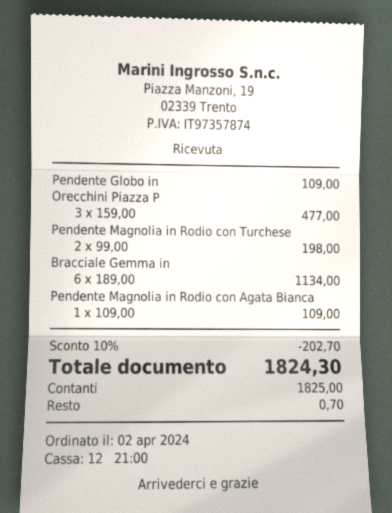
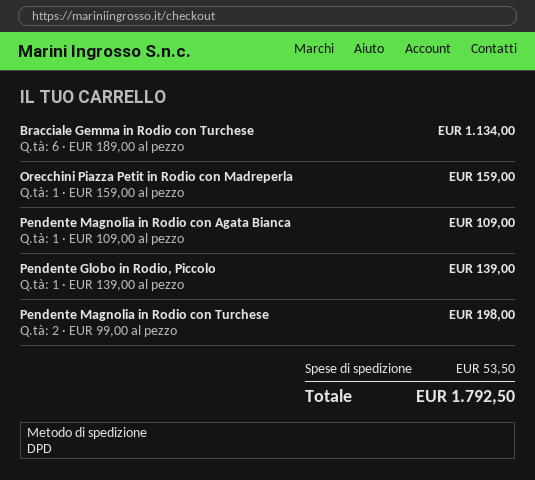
Pendente Globo in: 1 x 109.00 = 109.00 -> 1 x 139.00 = 139.00
Orecchini Piazza P: 3 x 159.00 = 477.00 -> 1 x 159.00 = 159.00
discount: 10% = 202.70 -> none
shipping: none -> 53.50
total: 1824.30 -> 1792.50

